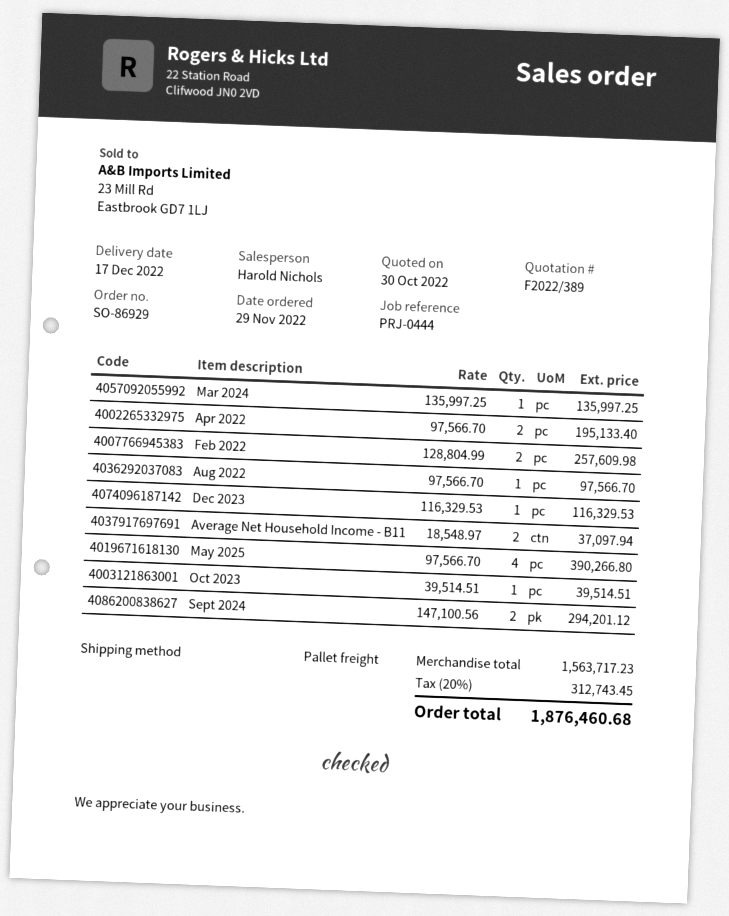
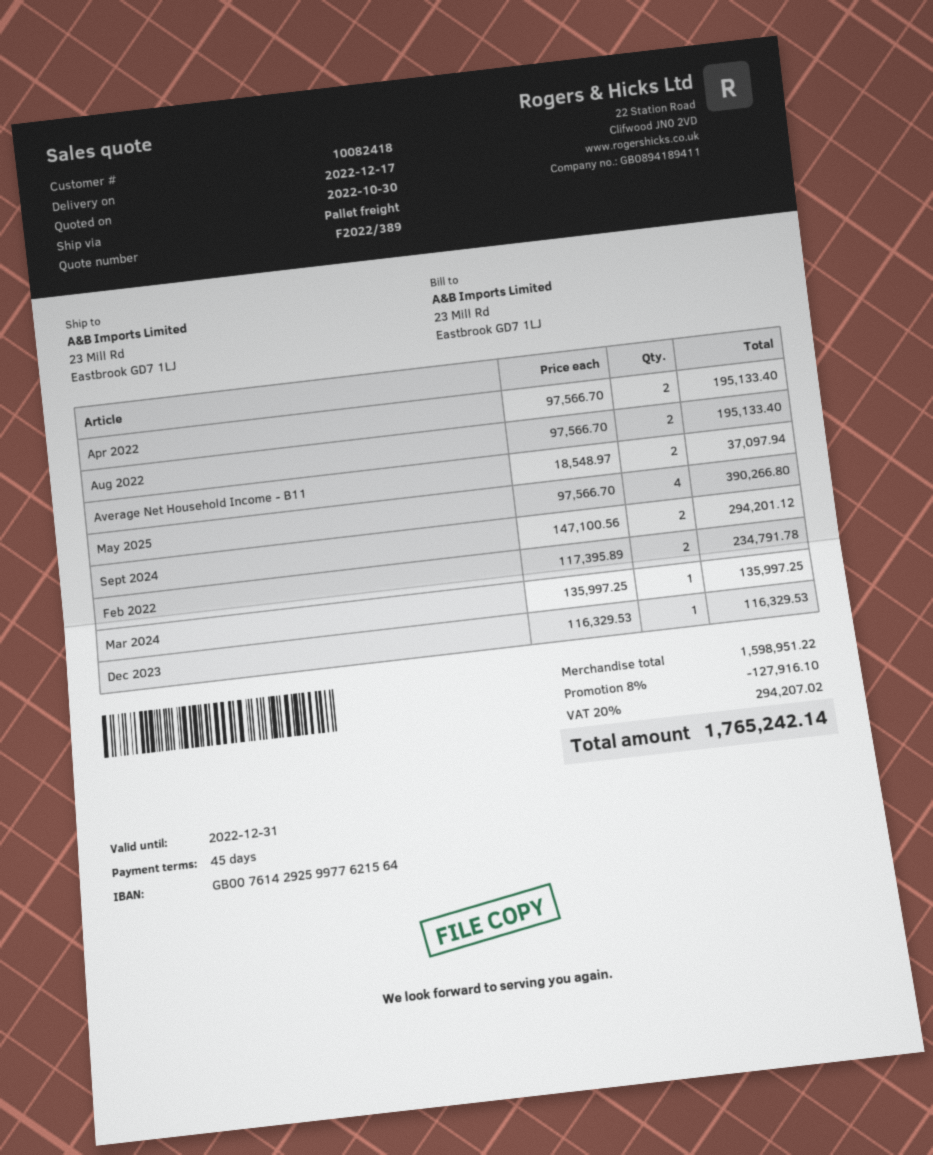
Feb 2022: 2 x 128804.99 = 257609.98 -> 2 x 117395.89 = 234791.78
Aug 2022: 1 x 97566.70 = 97566.70 -> 2 x 97566.70 = 195133.40
Oct 2023: 1 x 39514.51 = 39514.51 -> none
subtotal: 1563717.23 -> 1598951.22
discount: none -> 8% = 127916.10
tax: 20% = 312743.45 -> 20% = 294207.02
total: 1876460.68 -> 1765242.14

